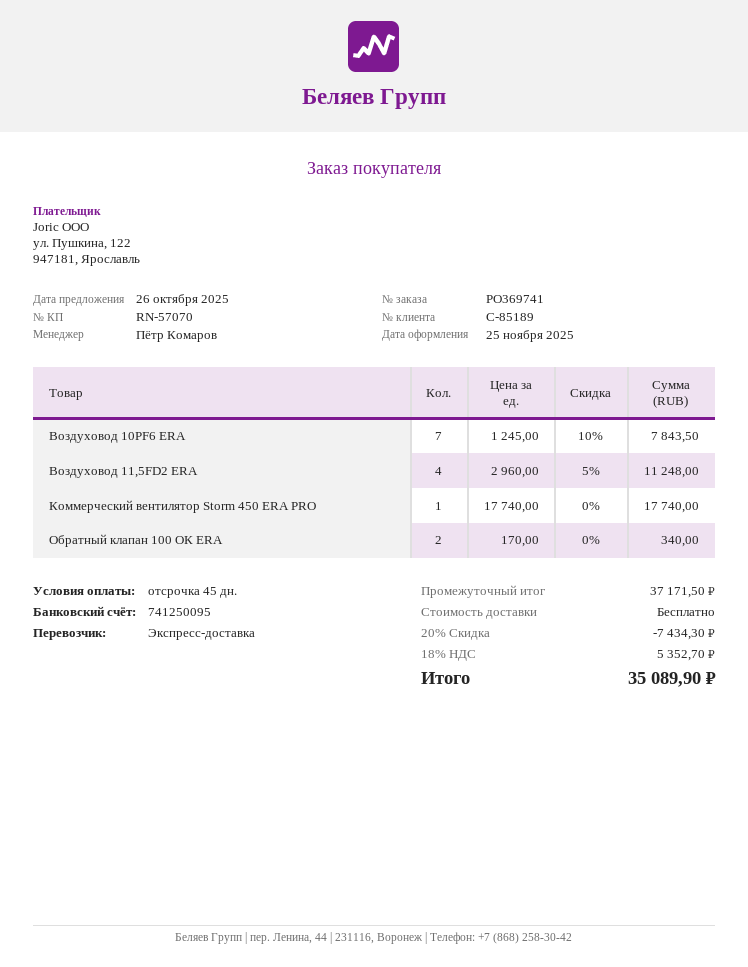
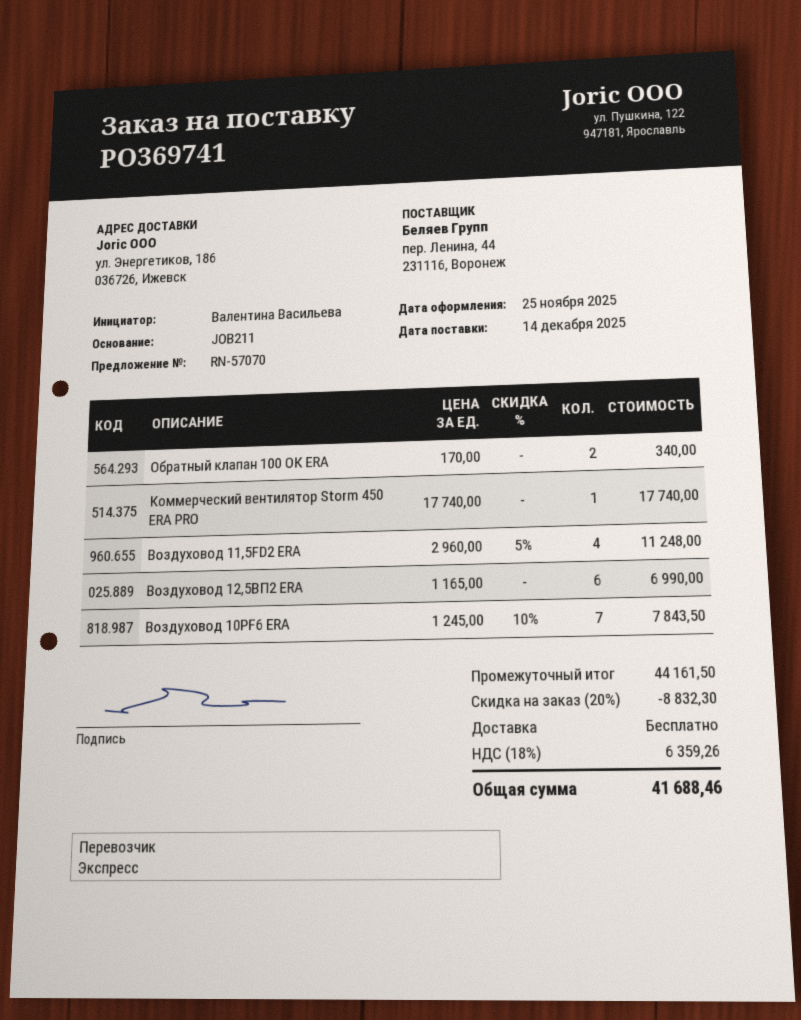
Воздуховод 12,5ВП2 ERA: none -> 6 x 1165.00 = 6990.00
subtotal: 37171.50 -> 44161.50
discount: 20% = 7434.30 -> 20% = 8832.30
tax: 18% = 5352.70 -> 18% = 6359.26
total: 35089.90 -> 41688.46

